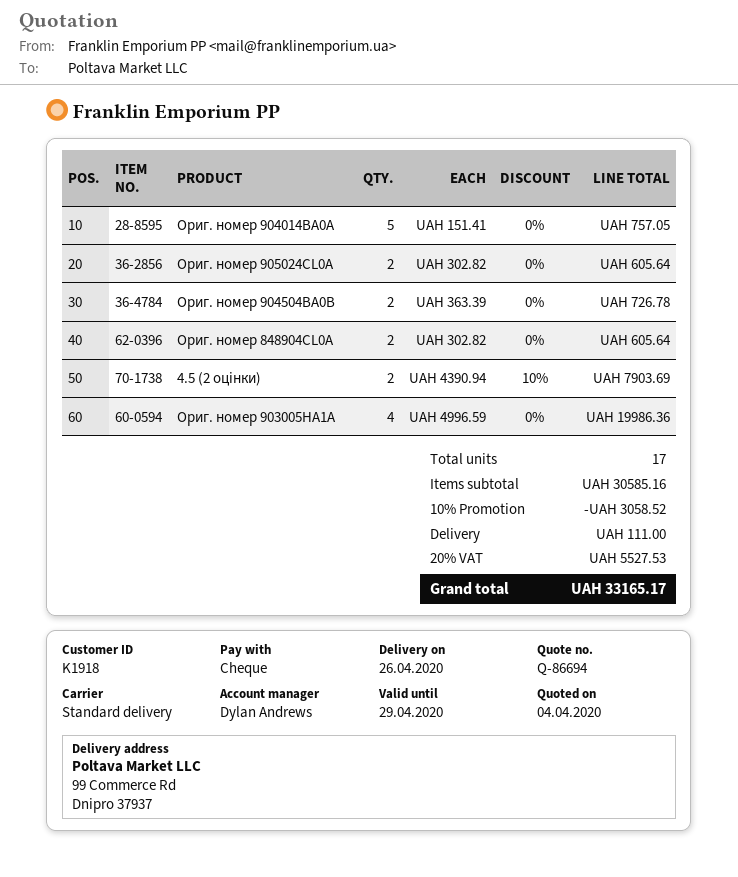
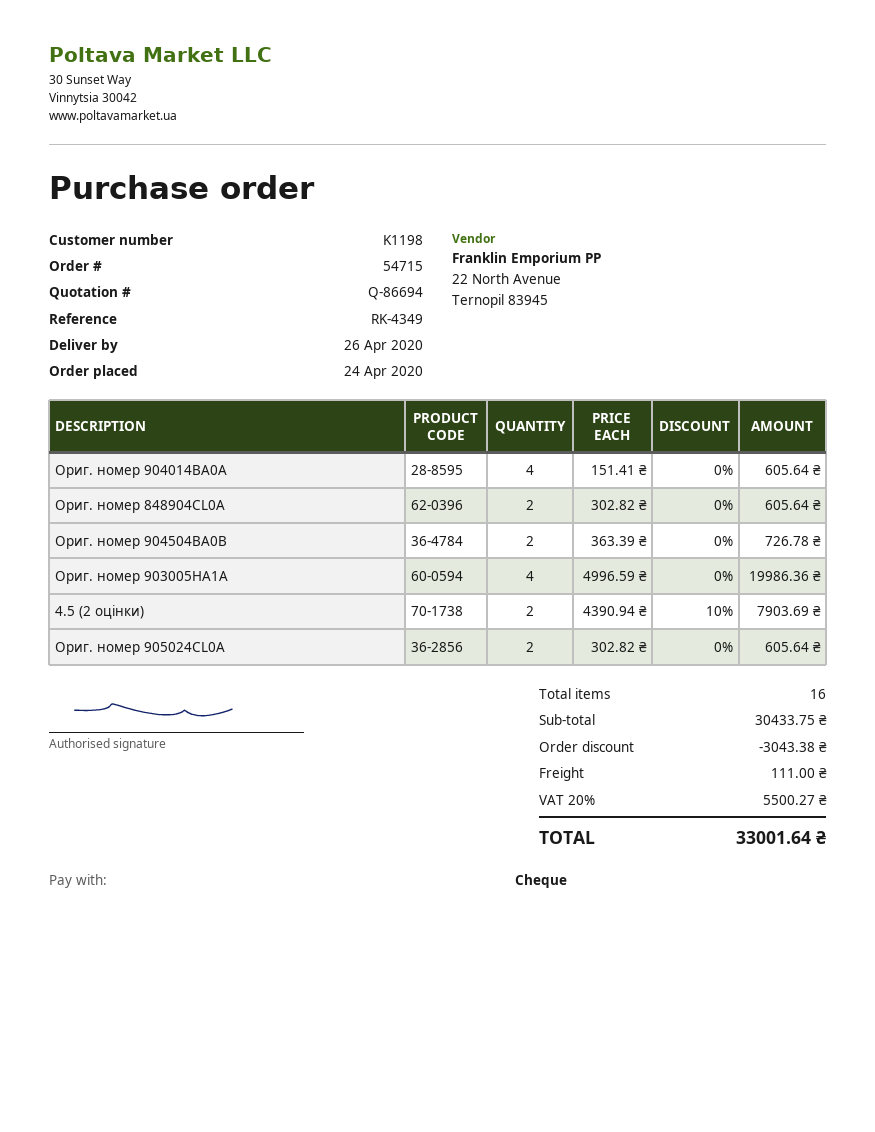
customer number: K1918 -> K1198
Ориг. номер 904014BA0A: 5 x 151.41 = 757.05 -> 4 x 151.41 = 605.64
total quantity: 17 -> 16
subtotal: 30585.16 -> 30433.75
discount: 3058.52 -> 3043.38
tax: 20% = 5527.53 -> 20% = 5500.27
total: 33165.17 -> 33001.64

